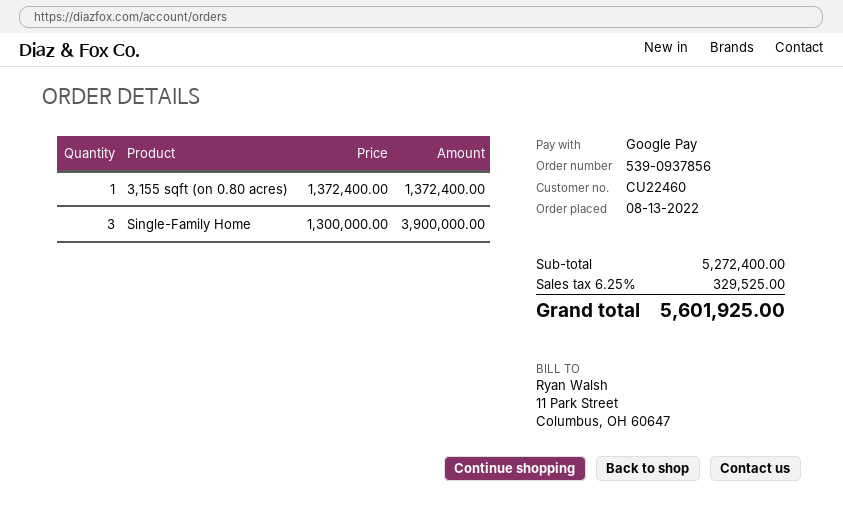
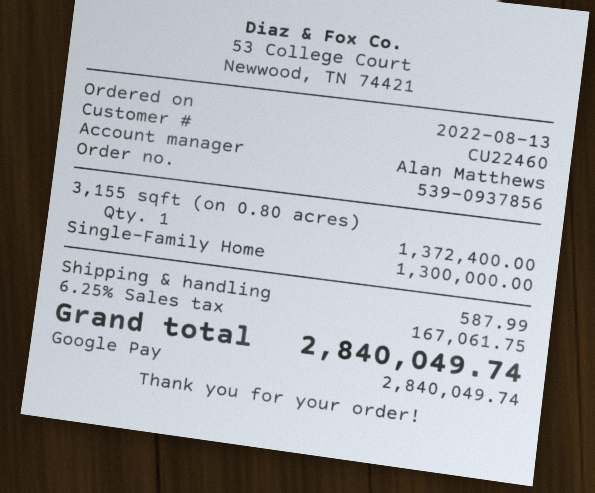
Single-Family Home: 3 for 3900000.00 -> 1 for 1300000.00
shipping: none -> 587.99
tax: 6.25% = 329525.00 -> 6.25% = 167061.75
total: 5601925.00 -> 2840049.74

